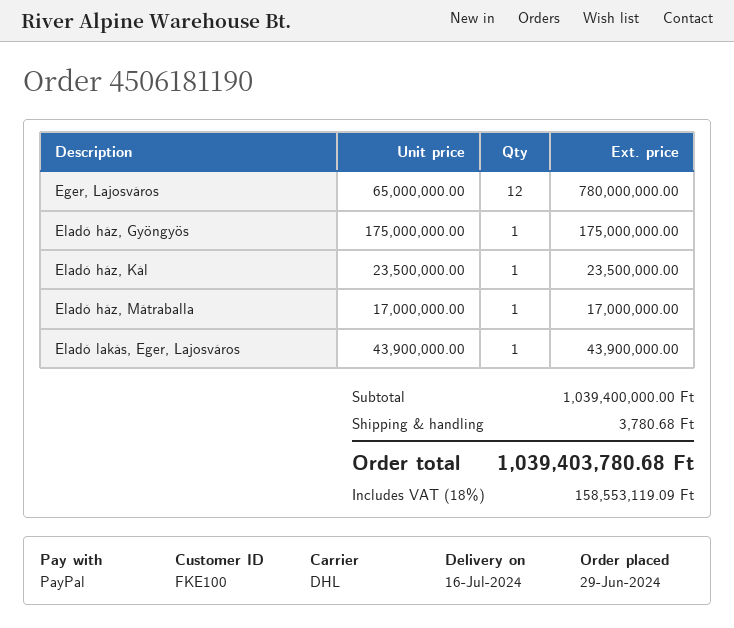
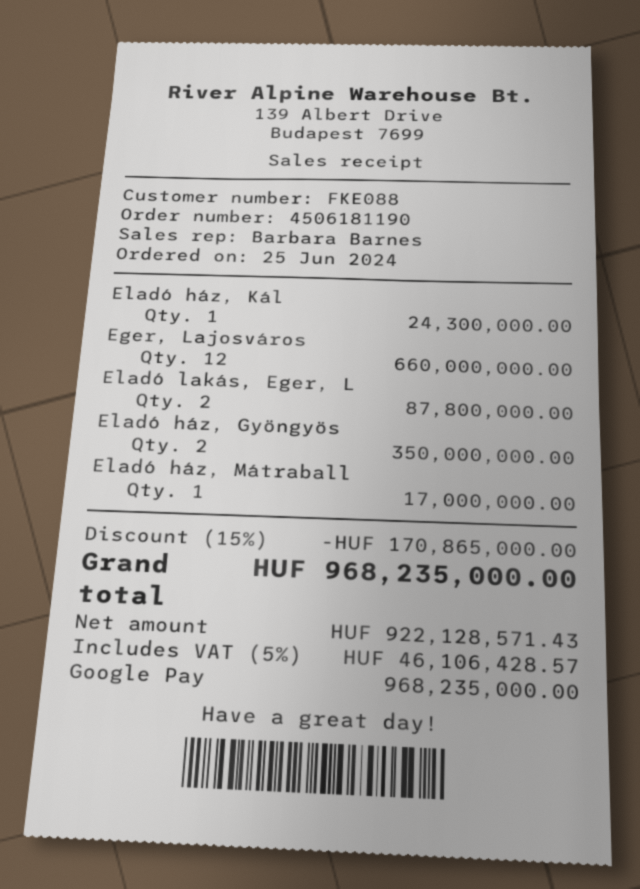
order date: 2024-06-29 -> 2024-06-25
customer number: FKE100 -> FKE088
payment method: PayPal -> Google Pay
Eger, Lajosváros: 12 for 780000000.00 -> 12 for 660000000.00
Eladó ház, Gyöngyös: 1 for 175000000.00 -> 2 for 350000000.00
Eladó ház, Kál: 1 for 23500000.00 -> 1 for 24300000.00
Eladó lakás, Eger, Lajosváros: 1 for 43900000.00 -> 2 for 87800000.00
discount: none -> 15% = 170865000.00
shipping: 3780.68 -> none
tax: 18% = 158553119.09 -> 5% = 46106428.57
total: 1039403780.68 -> 968235000.00

